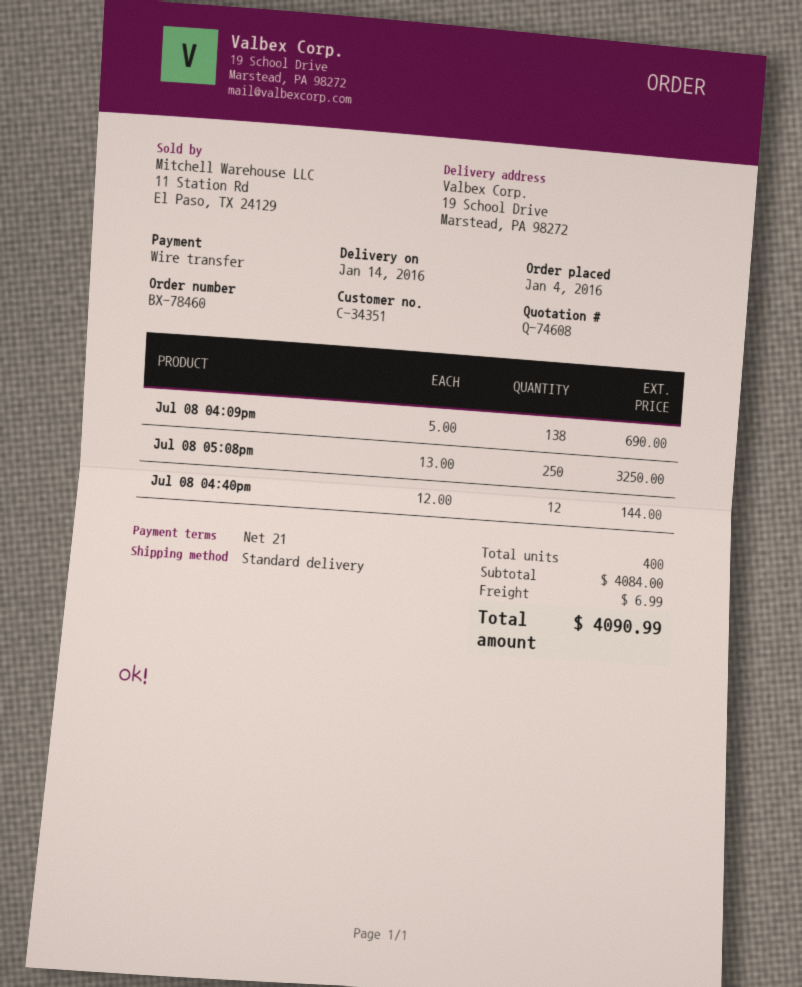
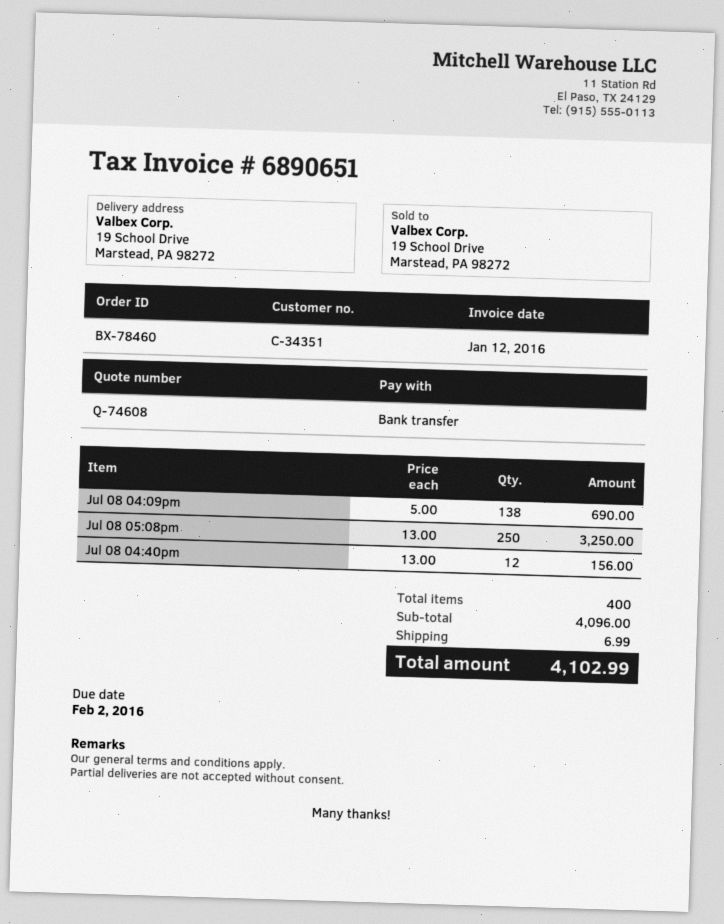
Jul 08 04:40pm: 12 x 12.00 = 144.00 -> 12 x 13.00 = 156.00
subtotal: 4084.00 -> 4096.00
total: 4090.99 -> 4102.99

